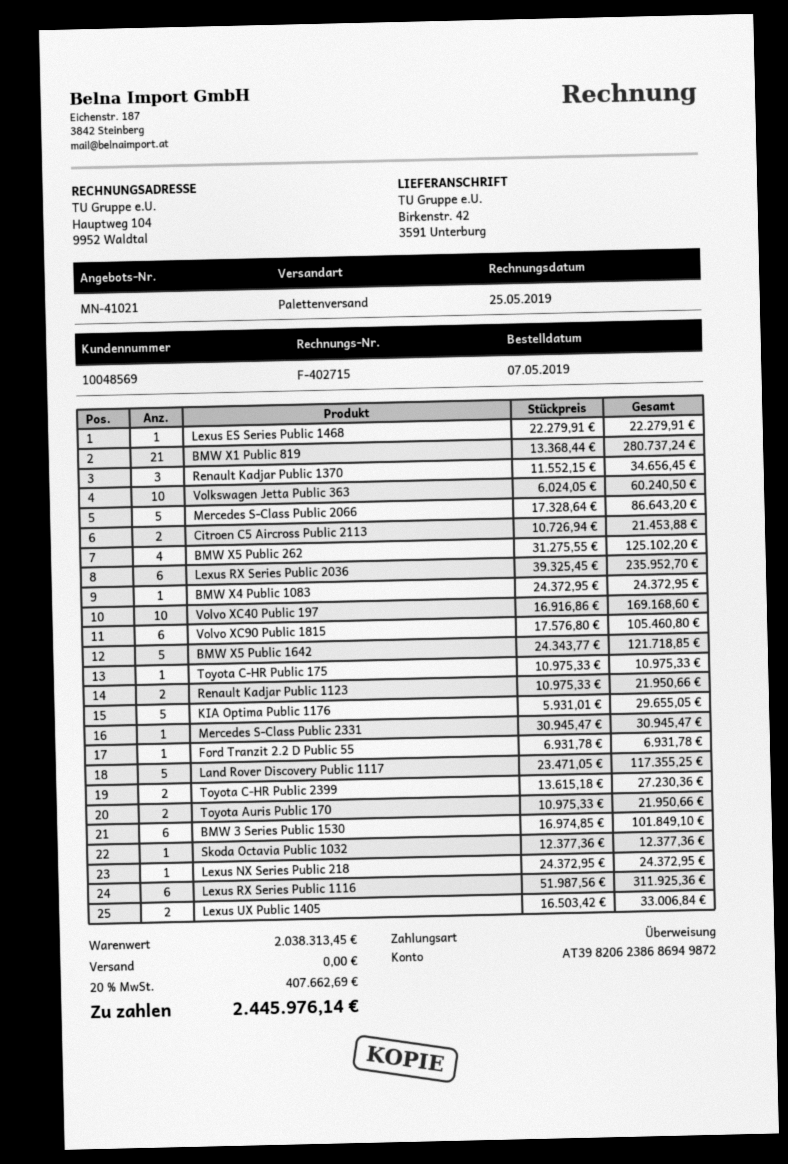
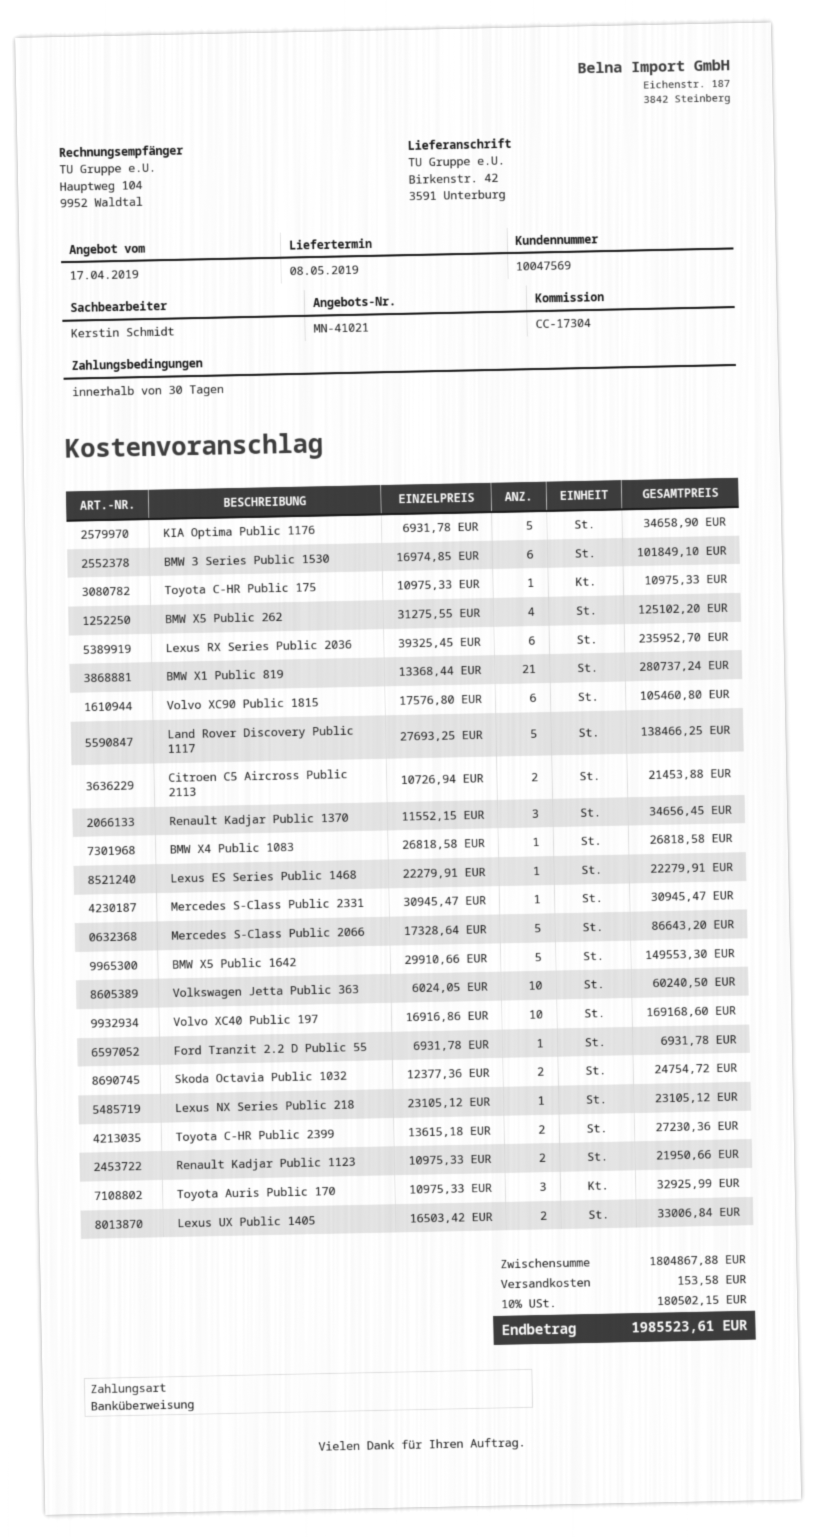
customer number: 10048569 -> 10047569
BMW X4 Public 1083: 1 x 24372.95 = 24372.95 -> 1 x 26818.58 = 26818.58
BMW X5 Public 1642: 5 x 24343.77 = 121718.85 -> 5 x 29910.66 = 149553.30
KIA Optima Public 1176: 5 x 5931.01 = 29655.05 -> 5 x 6931.78 = 34658.90
Land Rover Discovery Public 1117: 5 x 23471.05 = 117355.25 -> 5 x 27693.25 = 138466.25
Toyota Auris Public 170: 2 x 10975.33 = 21950.66 -> 3 x 10975.33 = 32925.99
Skoda Octavia Public 1032: 1 x 12377.36 = 12377.36 -> 2 x 12377.36 = 24754.72
Lexus NX Series Public 218: 1 x 24372.95 = 24372.95 -> 1 x 23105.12 = 23105.12
Lexus RX Series Public 1116: 6 x 51987.56 = 311925.36 -> none
subtotal: 2038313.45 -> 1804867.88
shipping: 0.00 -> 153.58
tax: 20% = 407662.69 -> 10% = 180502.15
total: 2445976.14 -> 1985523.61

